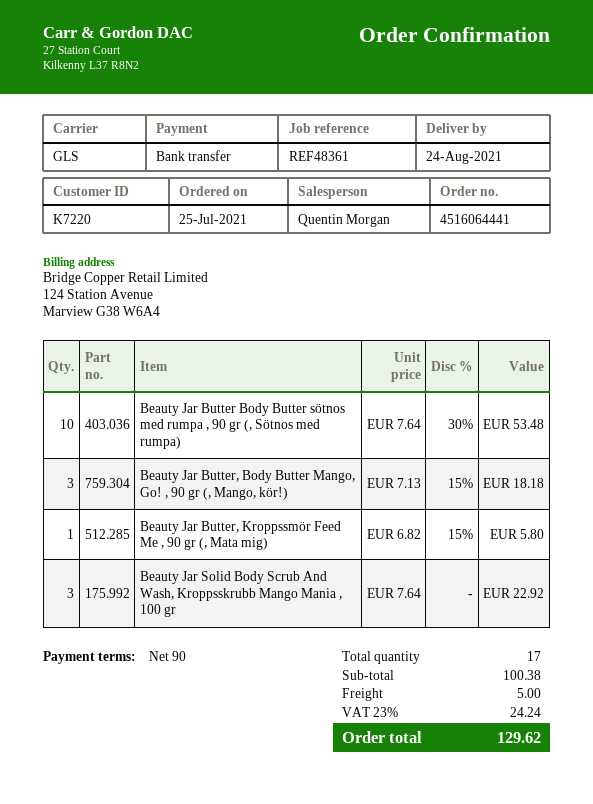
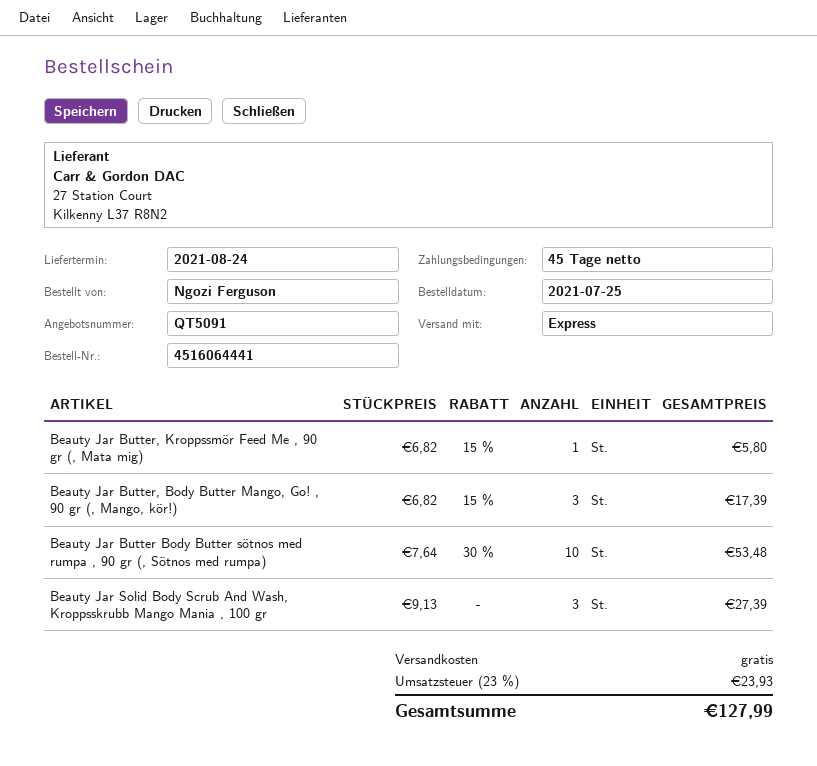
payment terms: 90 days -> 45 days
shipping method: GLS -> express
Beauty Jar Butter, Body Butter Mango, Go! , 90 gr (, Mango, kör!): 3 x 7.13 - 15% = 18.18 -> 3 x 6.82 - 15% = 17.39
Beauty Jar Solid Body Scrub And Wash, Kroppsskrubb Mango Mania , 100 gr: 3 x 7.64 = 22.92 -> 3 x 9.13 = 27.39
shipping: 5.00 -> 0.00
tax: 23% = 24.24 -> 23% = 23.93
total: 129.62 -> 127.99

